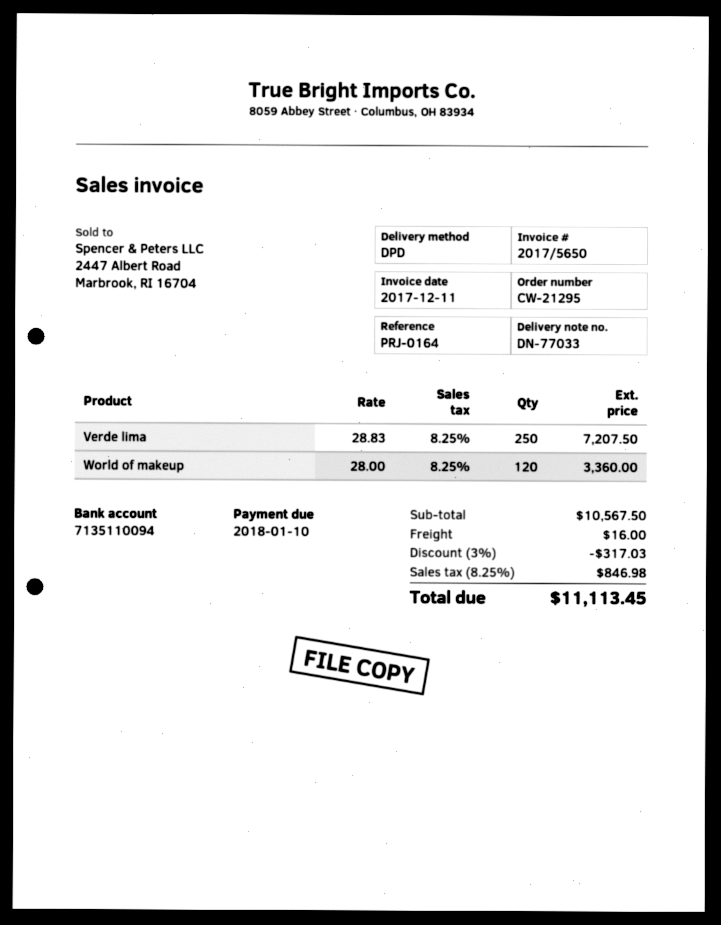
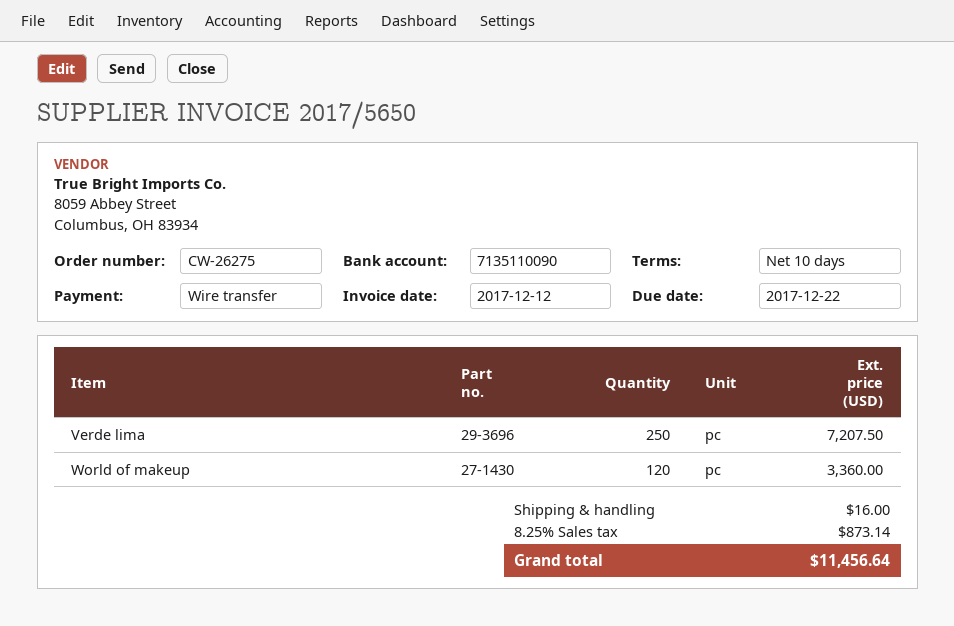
order number: CW-21295 -> CW-26275
invoice date: 2017-12-11 -> 2017-12-12
due date: 2018-01-10 -> 2017-12-22
bank account: 7135110094 -> 7135110090
discount: 3% = 317.03 -> none
tax: 8.25% = 846.98 -> 8.25% = 873.14
total: 11113.45 -> 11456.64

